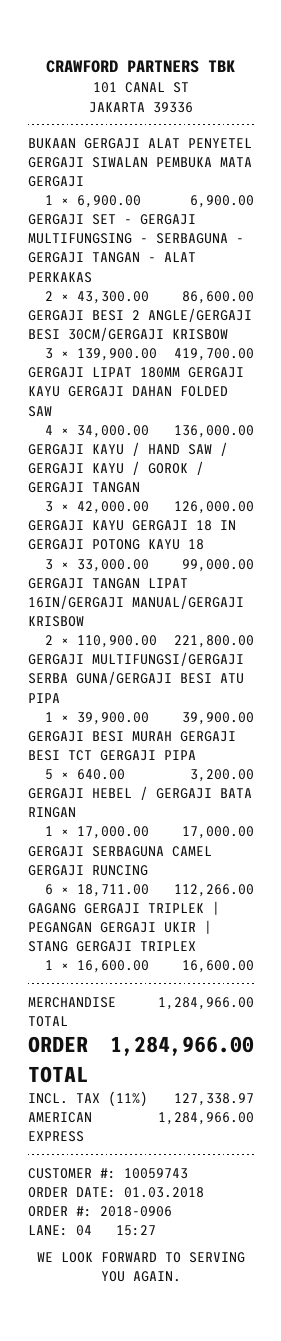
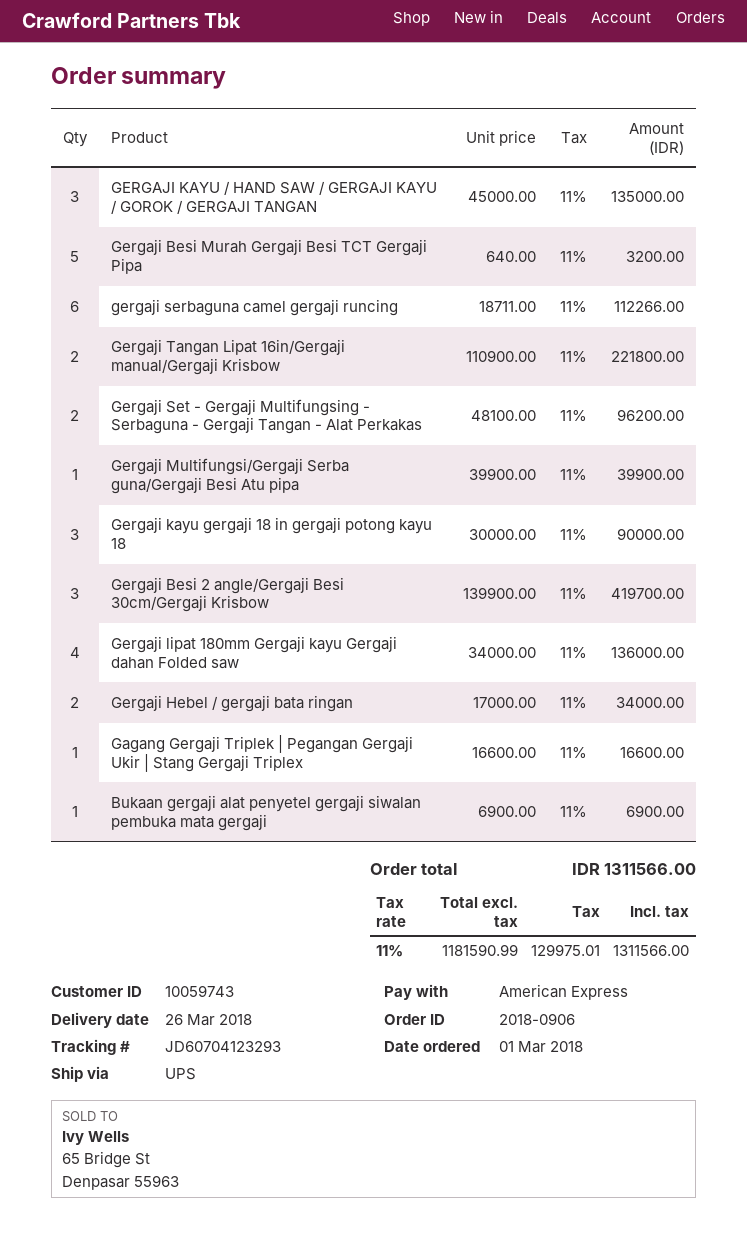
GERGAJI SET - GERGAJI MULTIFUNGSING - SERBAGUNA - GERGAJI TANGAN - ALAT PERKAKAS: 2 x 43300.00 = 86600.00 -> 2 x 48100.00 = 96200.00
GERGAJI KAYU / HAND SAW / GERGAJI KAYU / GOROK / GERGAJI TANGAN: 3 x 42000.00 = 126000.00 -> 3 x 45000.00 = 135000.00
GERGAJI KAYU GERGAJI 18 IN GERGAJI POTONG KAYU 18: 3 x 33000.00 = 99000.00 -> 3 x 30000.00 = 90000.00
GERGAJI HEBEL / GERGAJI BATA RINGAN: 1 x 17000.00 = 17000.00 -> 2 x 17000.00 = 34000.00
tax: 11% = 127338.97 -> 11% = 129975.01
total: 1284966.00 -> 1311566.00

